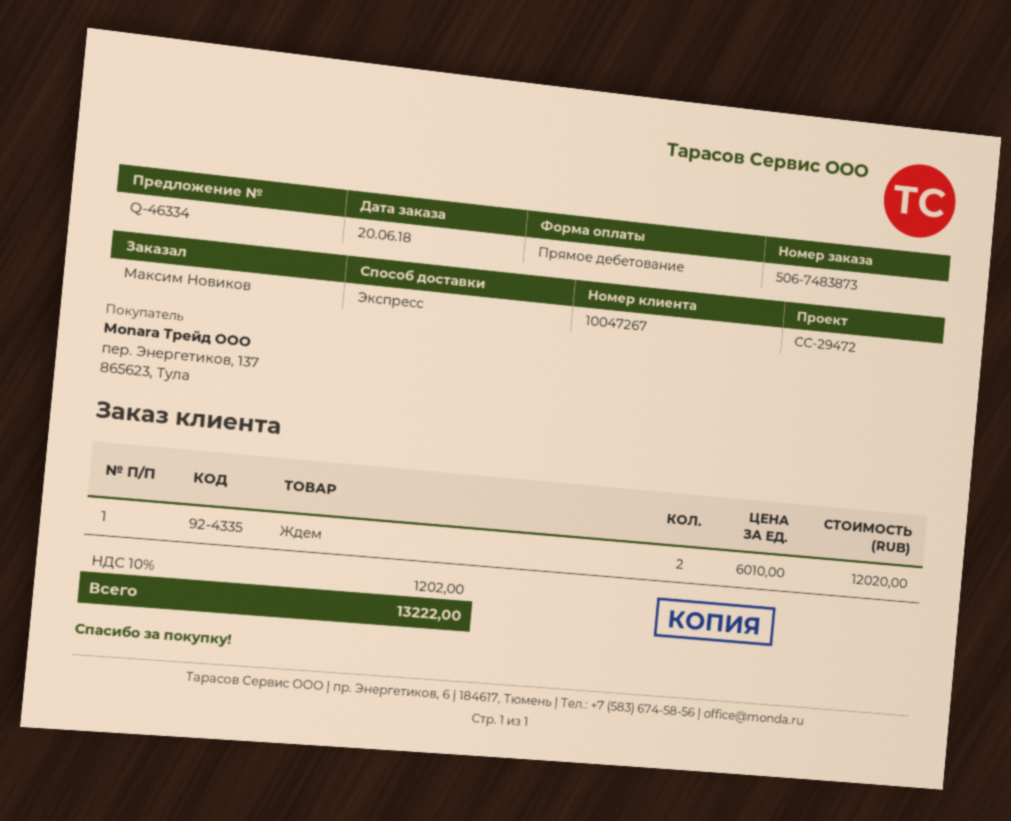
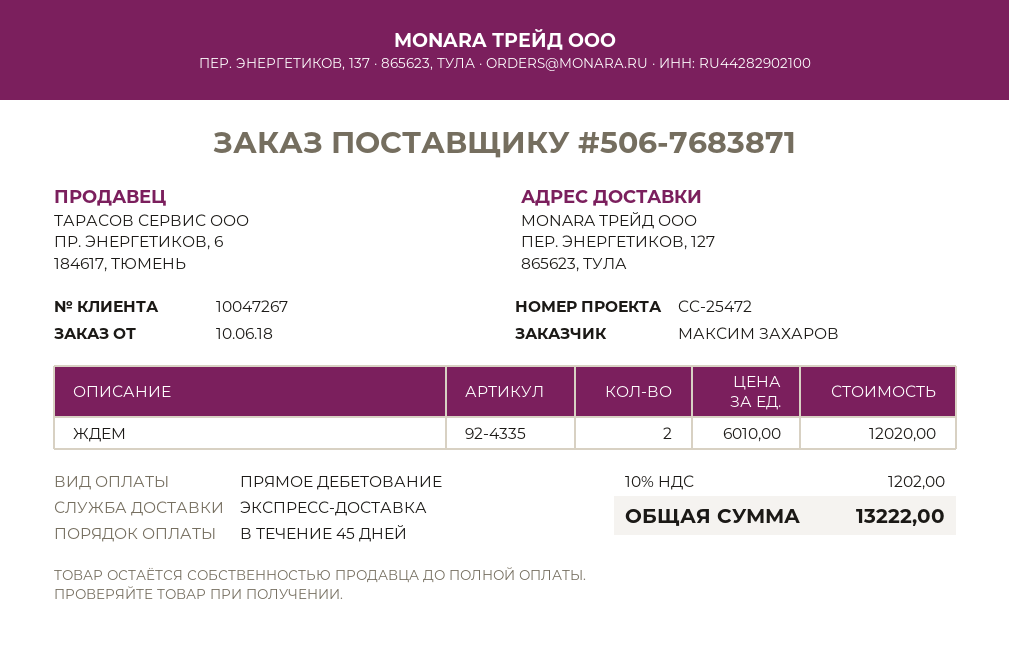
order number: 506-7483873 -> 506-7683871
order date: 2018-06-20 -> 2018-06-10
reference: CC-29472 -> CC-25472
ordered by: Максим Новиков -> МАКСИМ ЗАХАРОВ

